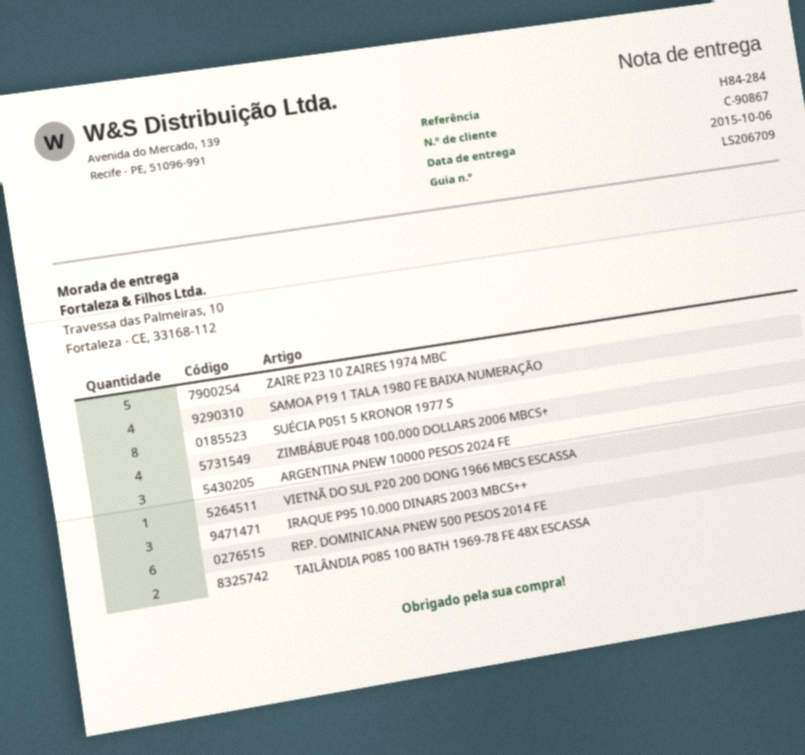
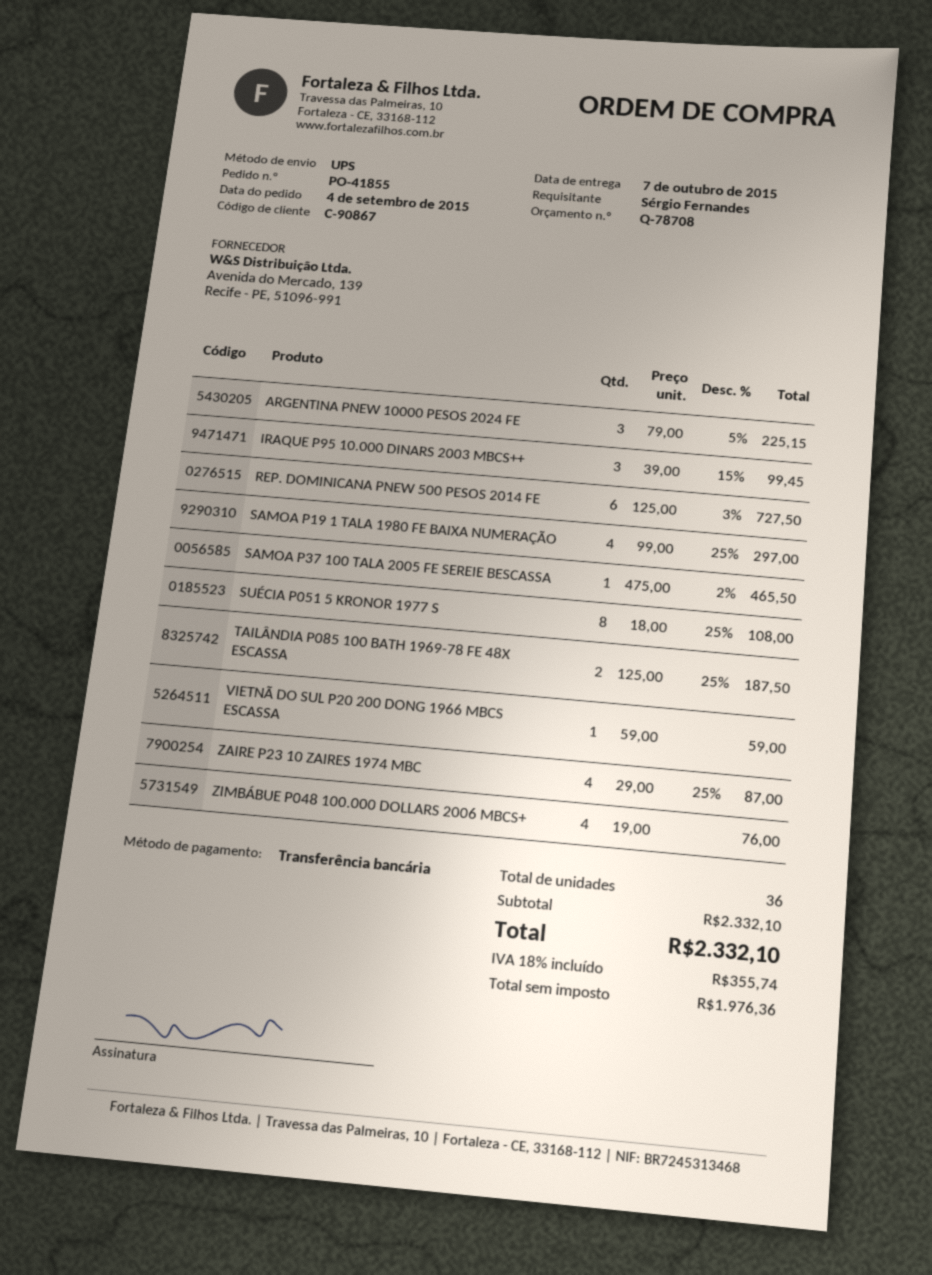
delivery date: 2015-10-06 -> 2015-10-07
ZAIRE P23 10 ZAIRES 1974 MBC: 5 -> 4
SAMOA P37 100 TALA 2005 FE SEREIE BESCASSA: none -> 1

